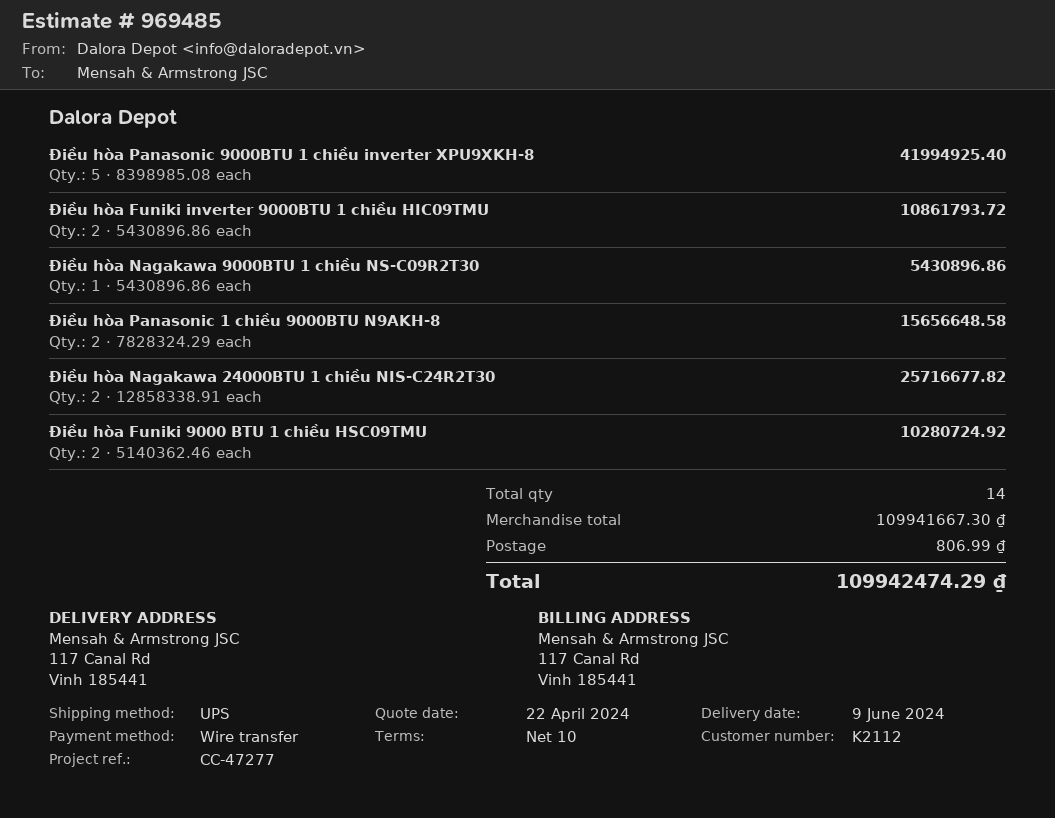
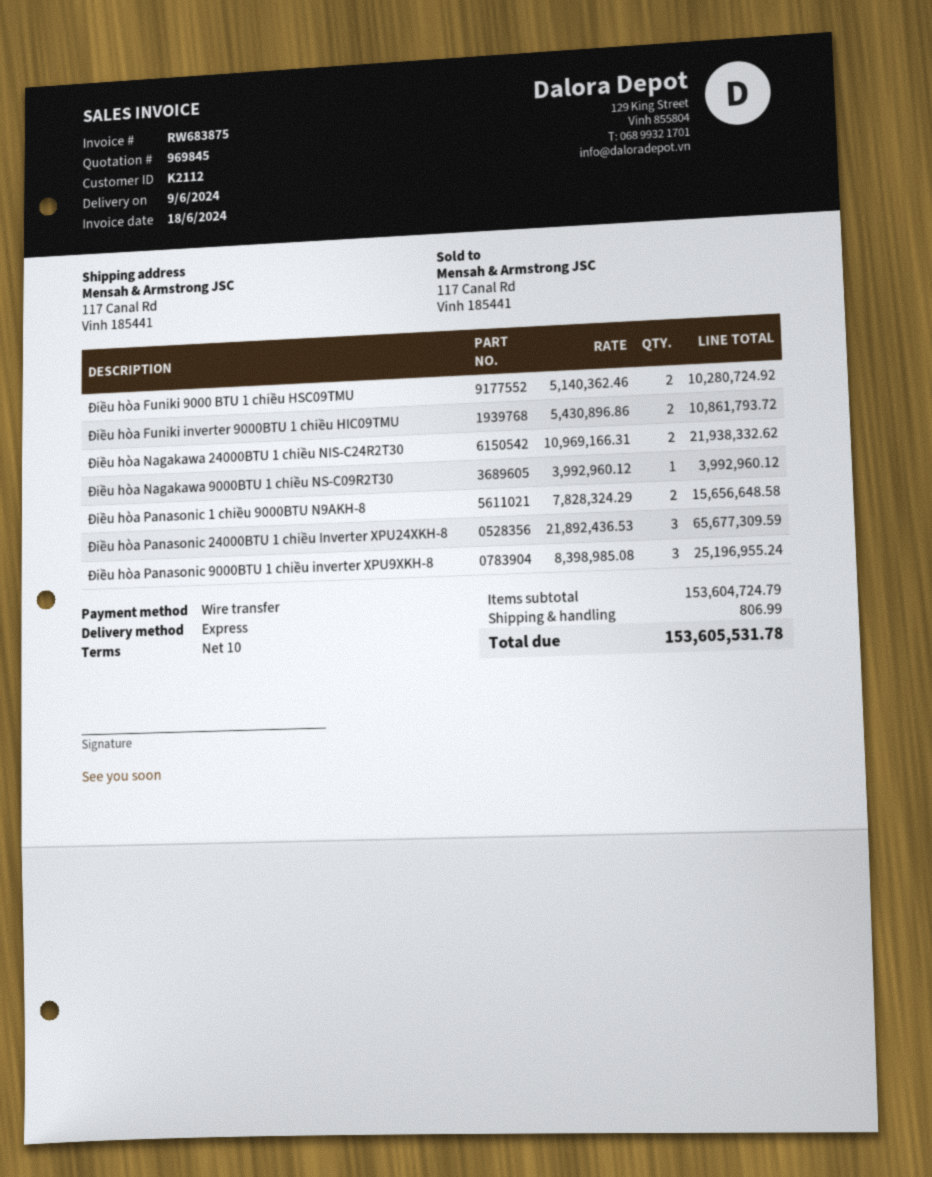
quote number: 969485 -> 969845
shipping method: UPS -> express
Điều hòa Panasonic 9000BTU 1 chiều inverter XPU9XKH-8: 5 x 8398985.08 = 41994925.40 -> 3 x 8398985.08 = 25196955.24
Điều hòa Nagakawa 9000BTU 1 chiều NS-C09R2T30: 1 x 5430896.86 = 5430896.86 -> 1 x 3992960.12 = 3992960.12
Điều hòa Nagakawa 24000BTU 1 chiều NIS-C24R2T30: 2 x 12858338.91 = 25716677.82 -> 2 x 10969166.31 = 21938332.62
Điều hòa Panasonic 24000BTU 1 chiều Inverter XPU24XKH-8: none -> 3 x 21892436.53 = 65677309.59
subtotal: 109941667.30 -> 153604724.79
total: 109942474.29 -> 153605531.78

